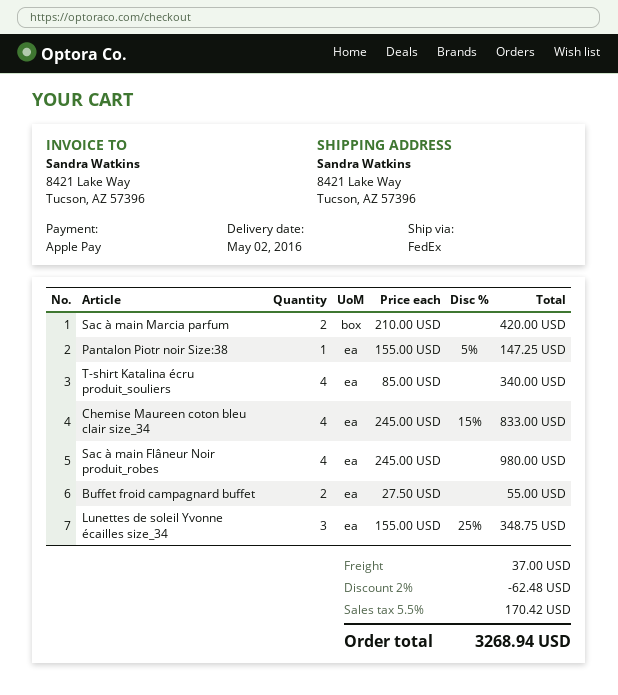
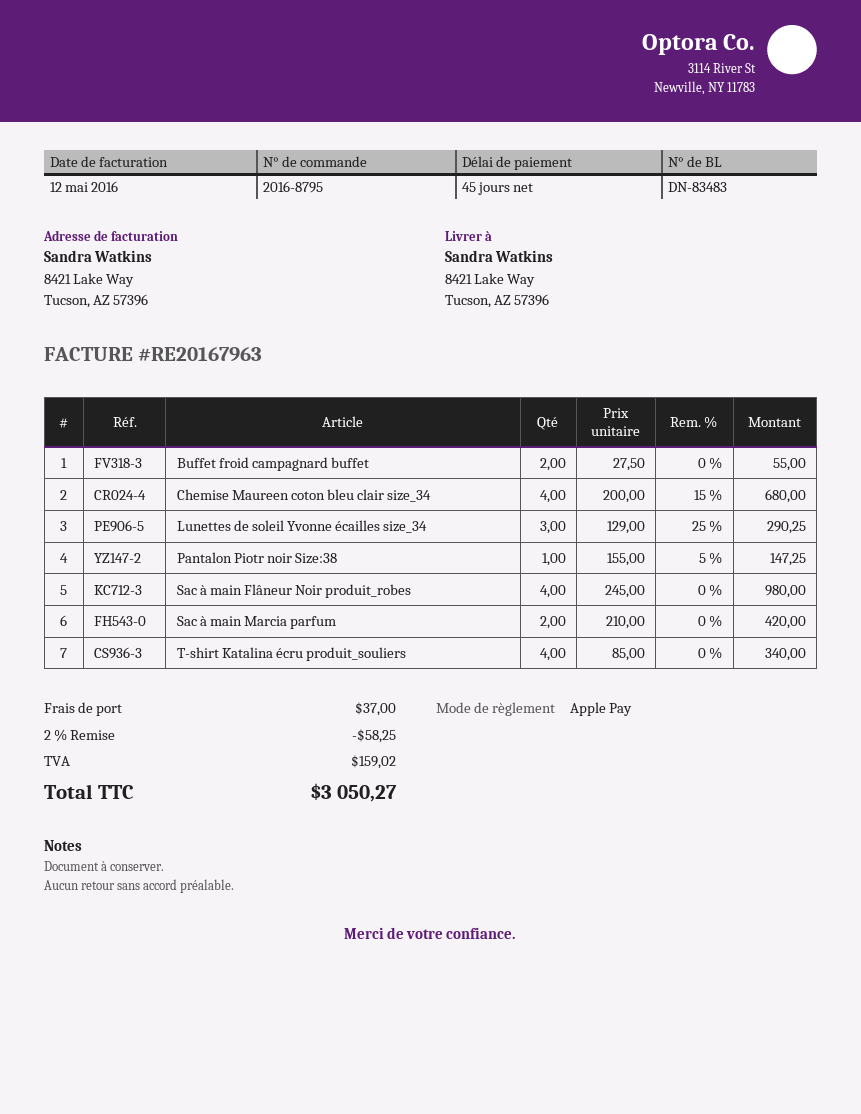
Chemise Maureen coton bleu clair size_34: 4 x 245.00 - 15% = 833.00 -> 4 x 200.00 - 15% = 680.00
Lunettes de soleil Yvonne écailles size_34: 3 x 155.00 - 25% = 348.75 -> 3 x 129.00 - 25% = 290.25
discount: 2% = 62.48 -> 2% = 58.25
tax: 170.42 -> 159.02
total: 3268.94 -> 3050.27

